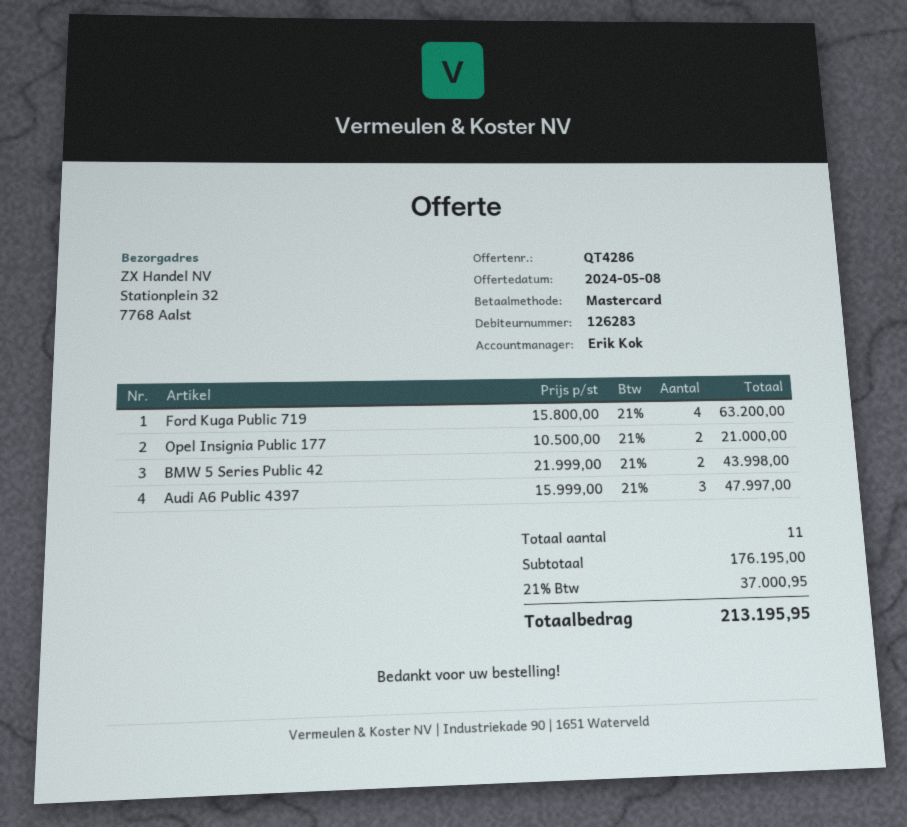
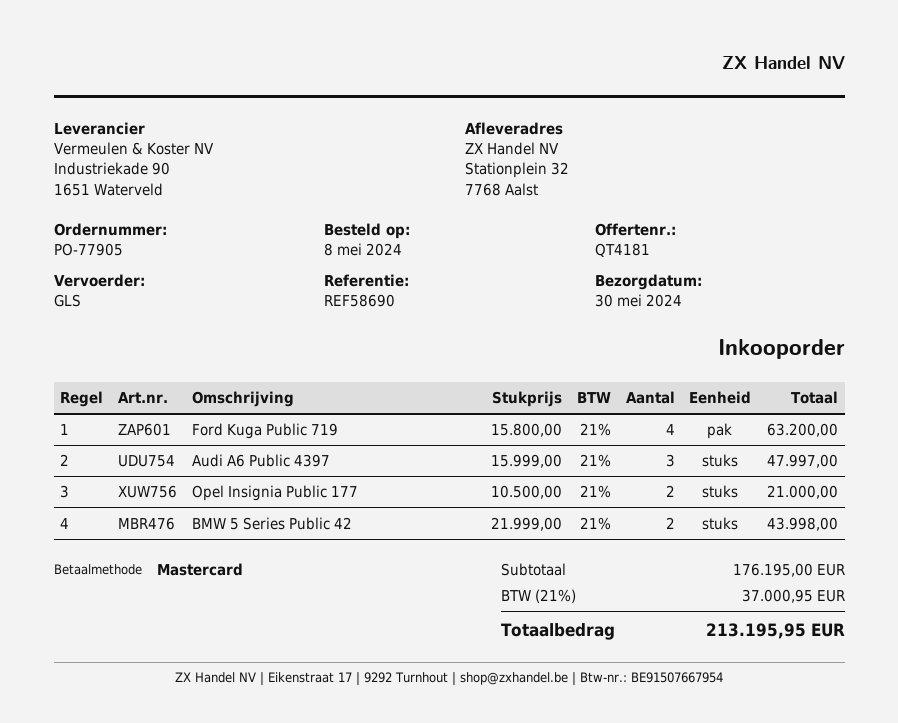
quote number: QT4286 -> QT4181

